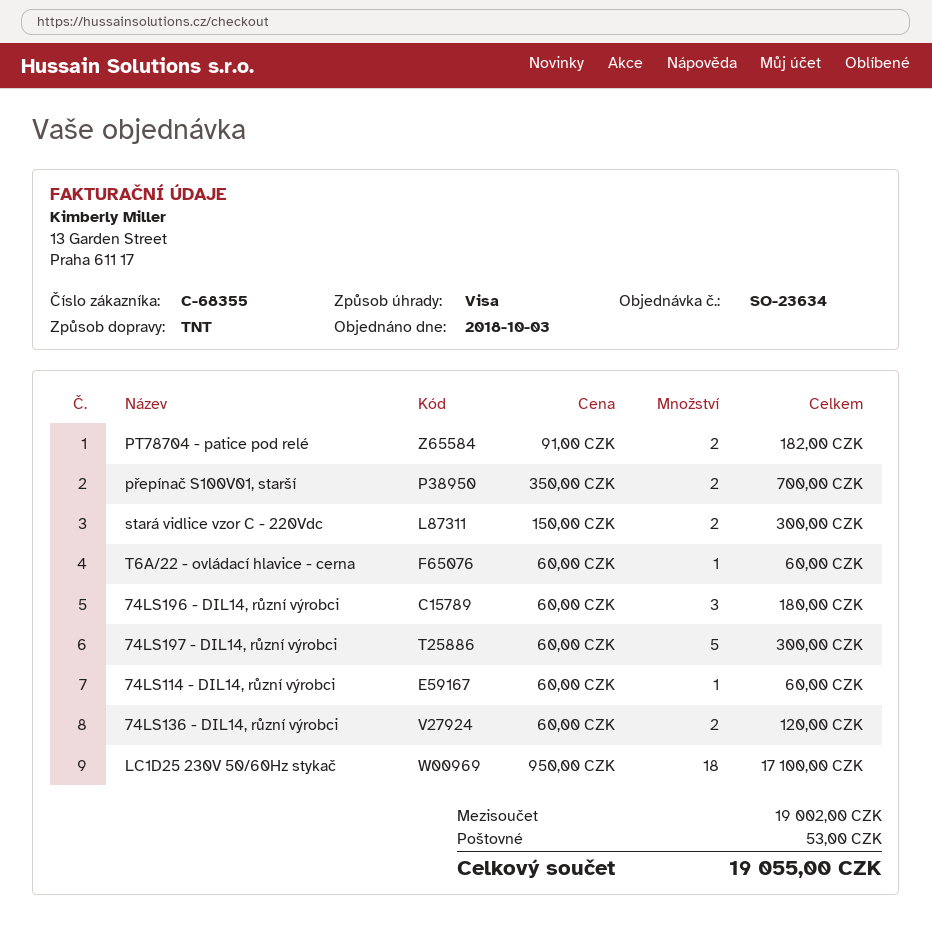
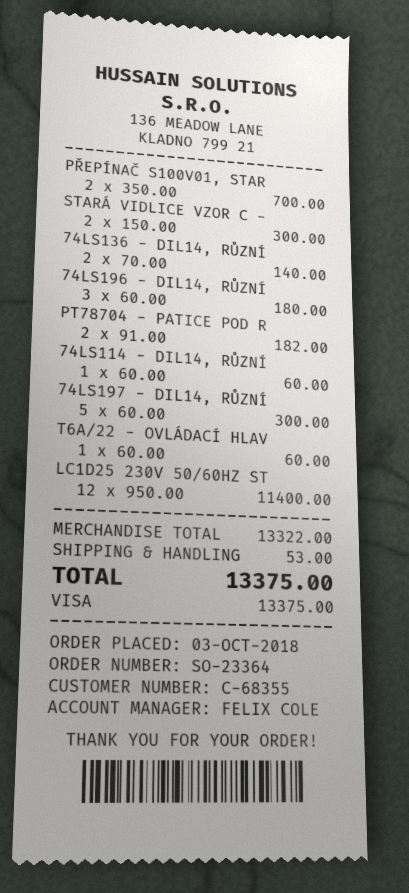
order number: SO-23634 -> SO-23364
74LS136 - DIL14, různí výrobci: 2 x 60.00 = 120.00 -> 2 x 70.00 = 140.00
LC1D25 230V 50/60Hz stykač: 18 x 950.00 = 17100.00 -> 12 x 950.00 = 11400.00
subtotal: 19002.00 -> 13322.00
total: 19055.00 -> 13375.00

